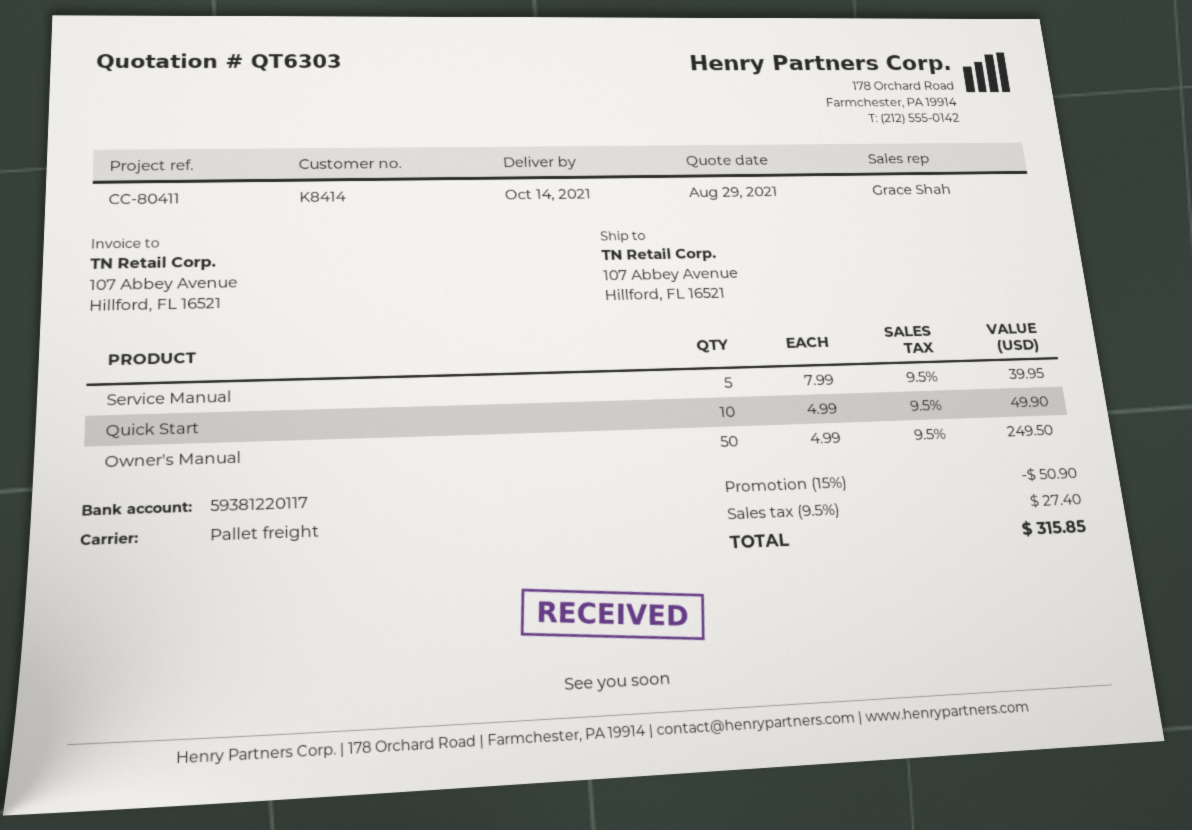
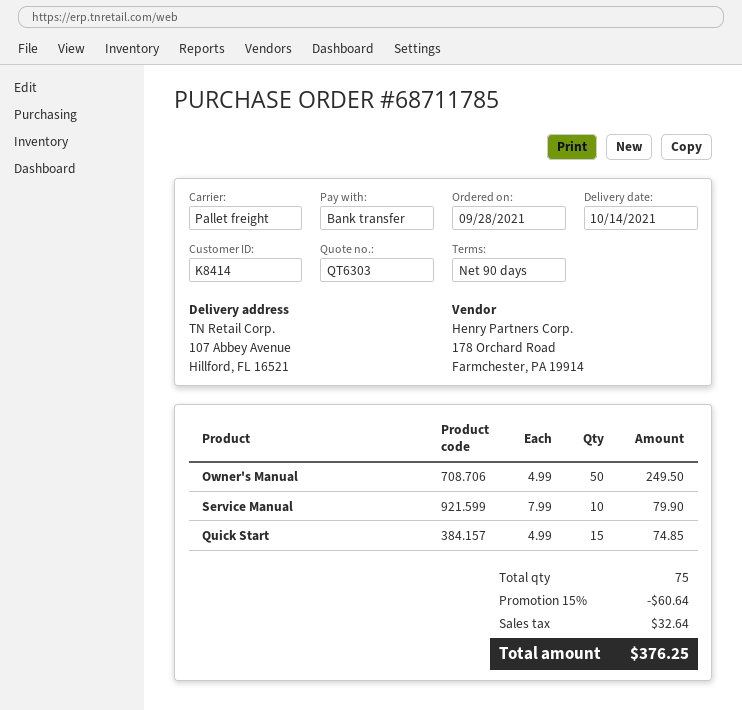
Service Manual: 5 x 7.99 = 39.95 -> 10 x 7.99 = 79.90
Quick Start: 10 x 4.99 = 49.90 -> 15 x 4.99 = 74.85
discount: 15% = 50.90 -> 15% = 60.64
tax: 27.40 -> 32.64
total: 315.85 -> 376.25

